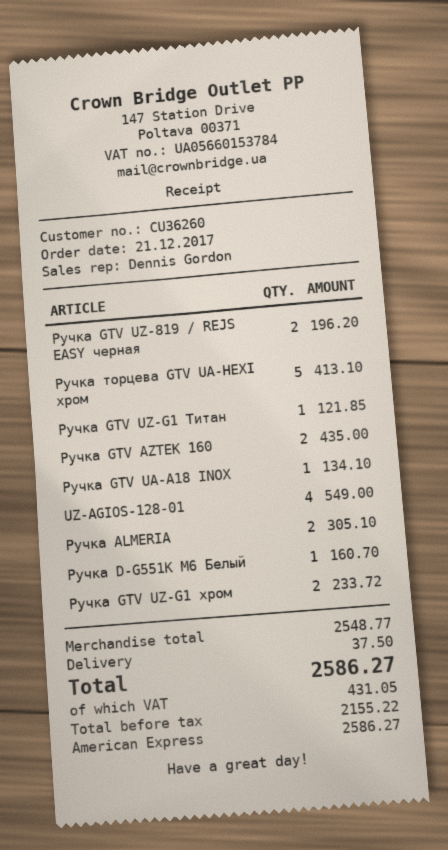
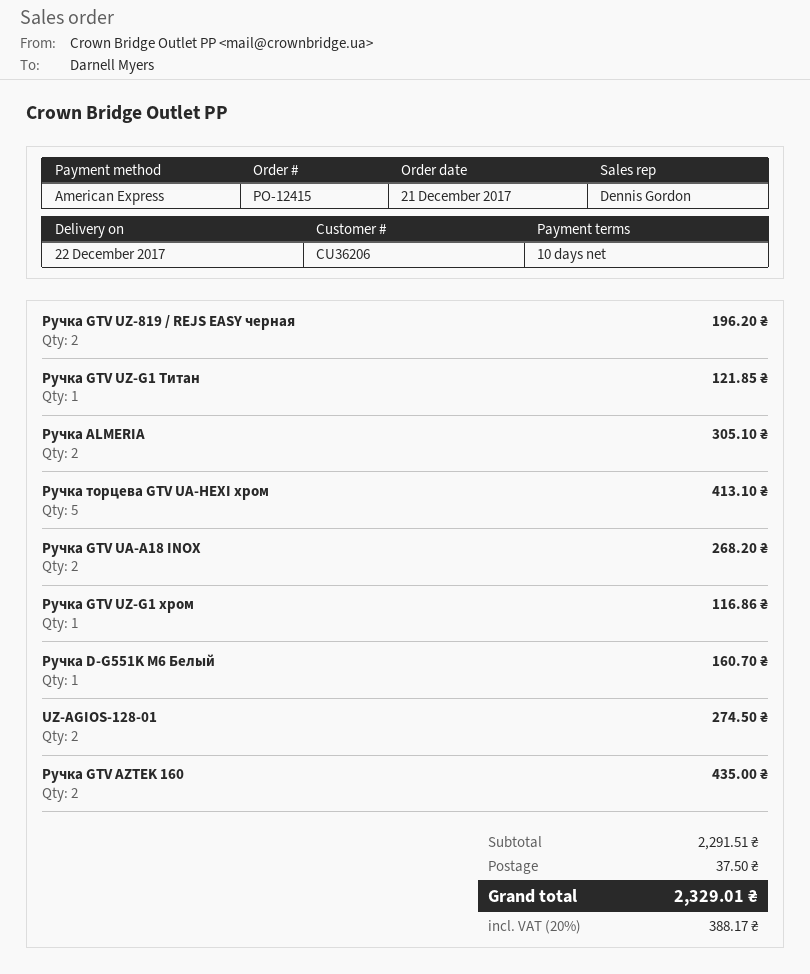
customer number: CU36260 -> CU36206
Ручка GTV UA-A18 INOX: 1 for 134.10 -> 2 for 268.20
UZ-AGIOS-128-01: 4 for 549.00 -> 2 for 274.50
Ручка GTV UZ-G1 хром: 2 for 233.72 -> 1 for 116.86
subtotal: 2548.77 -> 2291.51
tax: 431.05 -> 388.17
total: 2586.27 -> 2329.01

